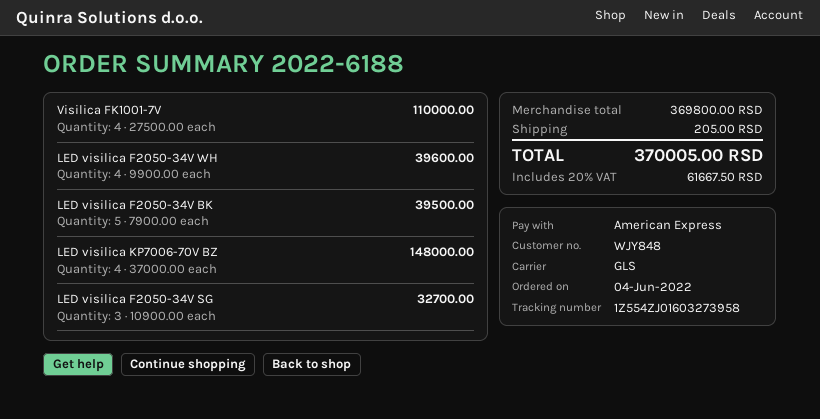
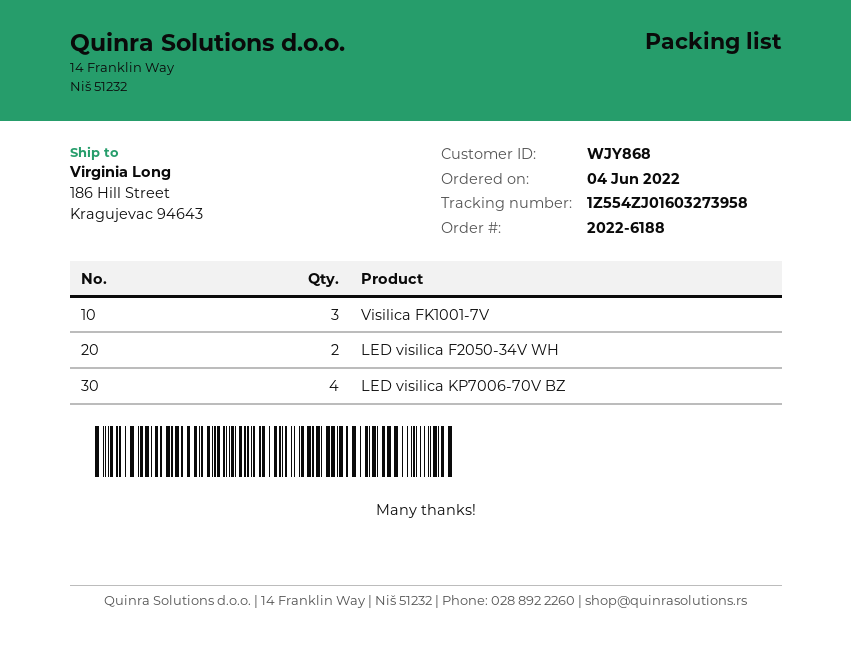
customer number: WJY848 -> WJY868
Visilica FK1001-7V: 4 -> 3
LED visilica F2050-34V WH: 4 -> 2
LED visilica F2050-34V BK: 5 -> none
LED visilica F2050-34V SG: 3 -> none

